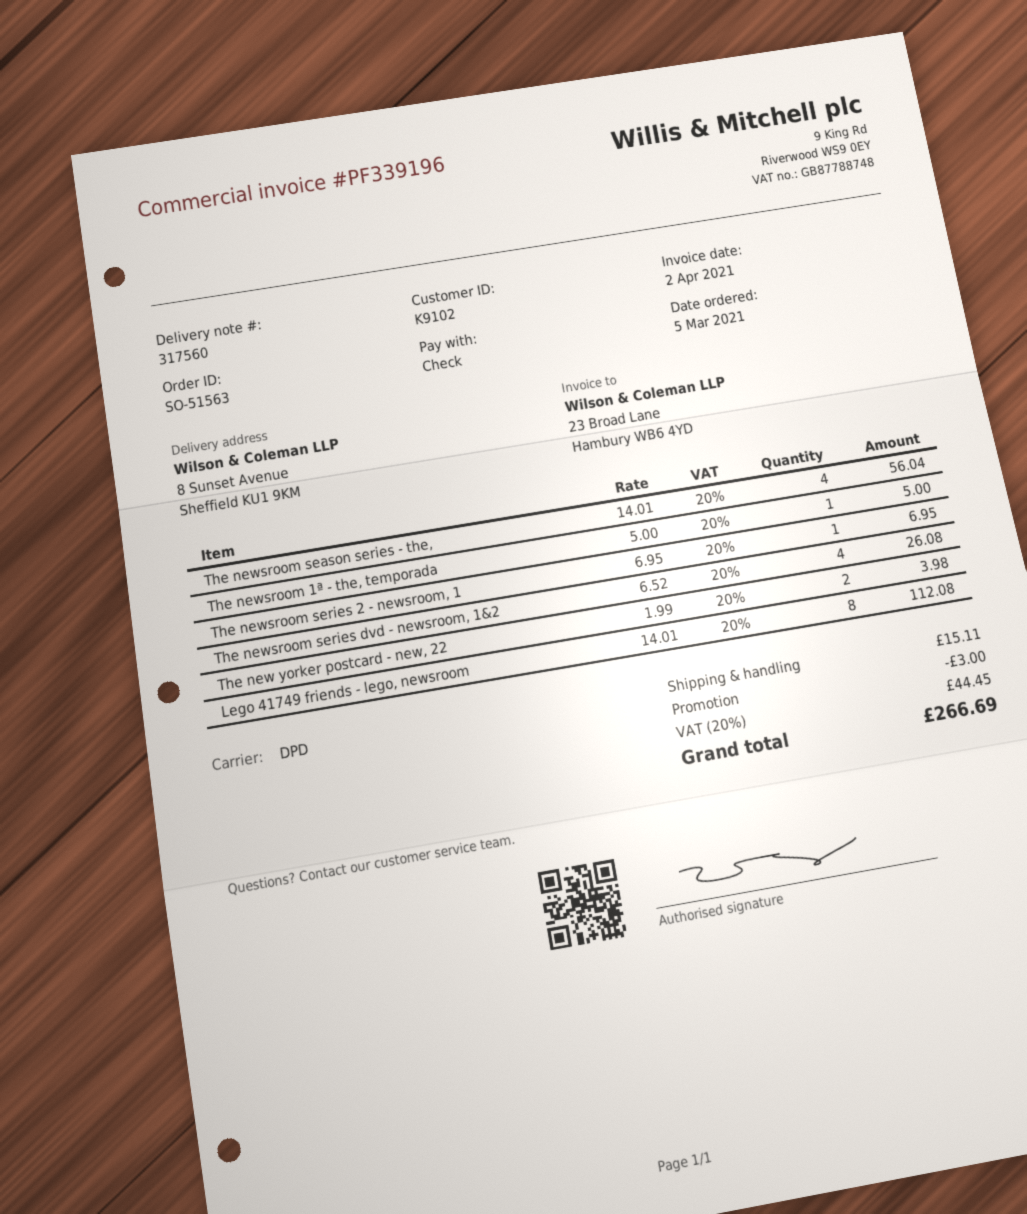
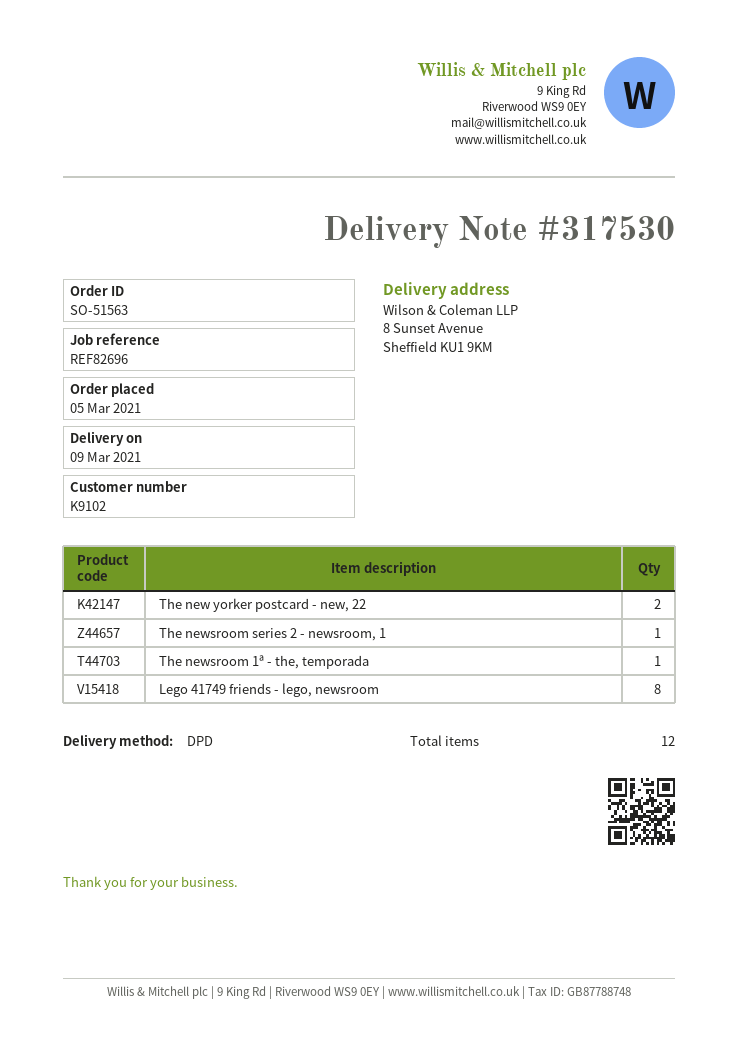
delivery note number: 317560 -> 317530
The newsroom season series - the,: 4 -> none
The newsroom series dvd - newsroom, 1&2: 4 -> none

